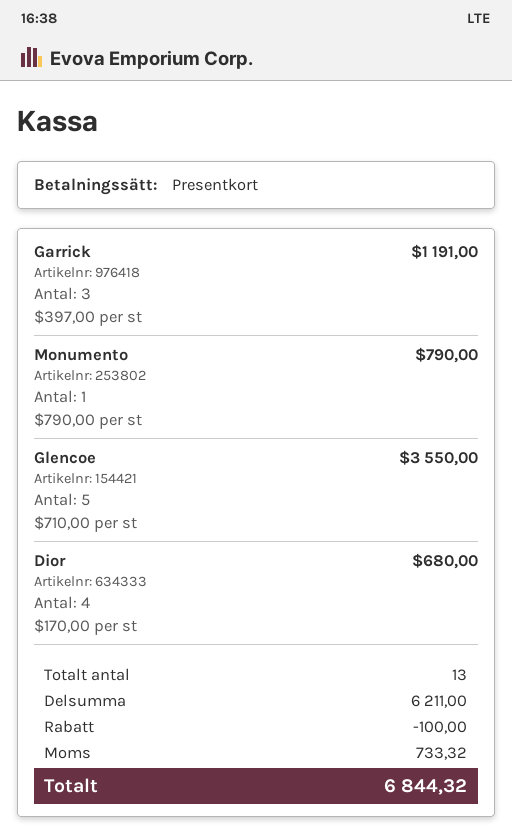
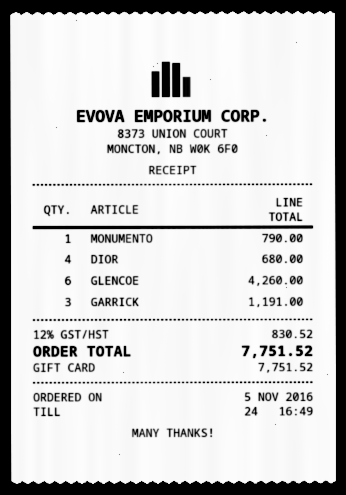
Glencoe: 5 for 3550.00 -> 6 for 4260.00
discount: 100.00 -> none
tax: 733.32 -> 830.52
total: 6844.32 -> 7751.52

